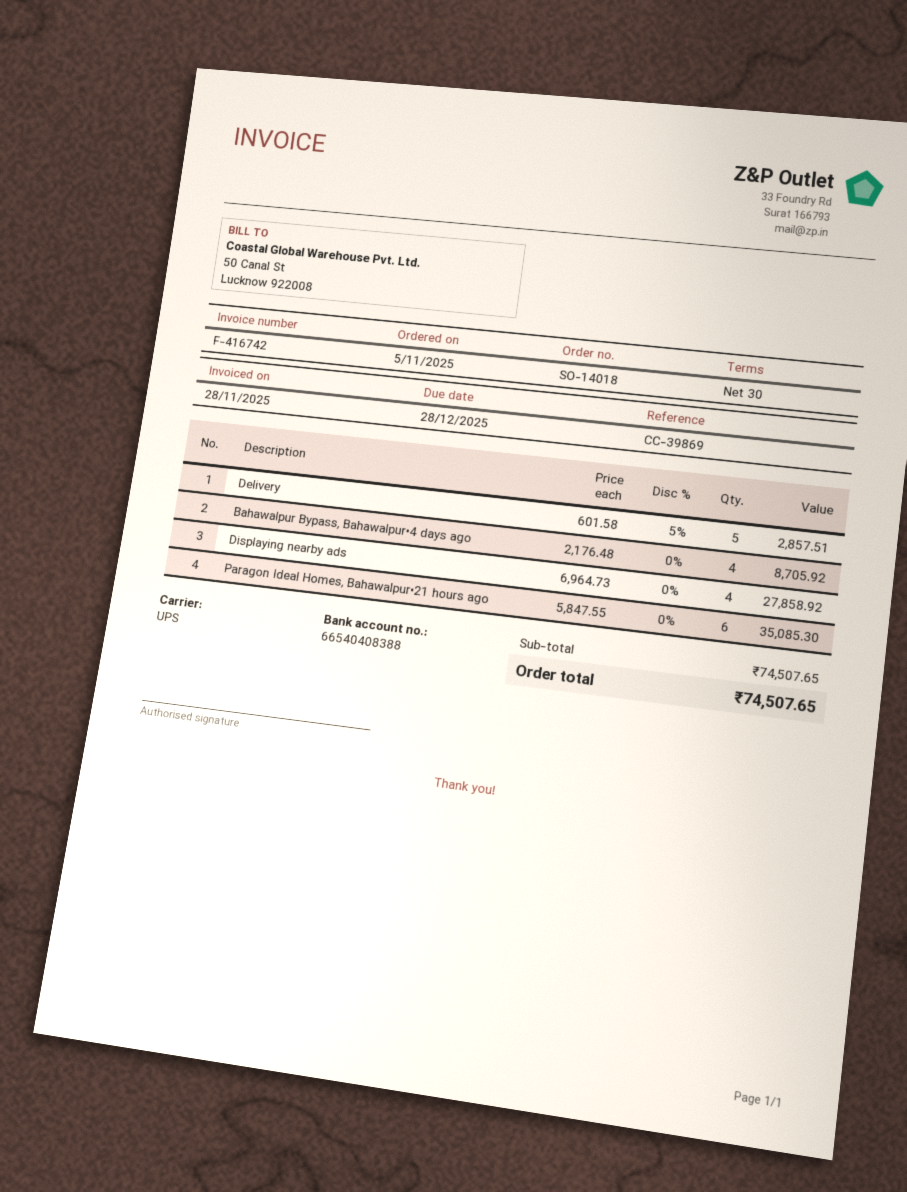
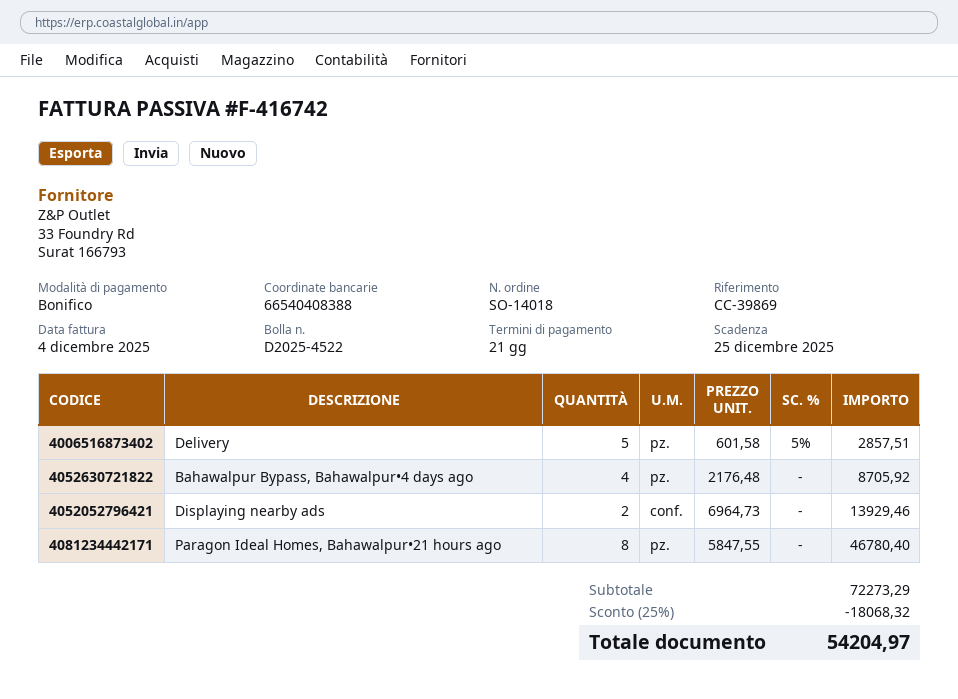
invoice date: 2025-11-28 -> 2025-12-04
payment terms: 30 days -> 21 days
due date: 2025-12-28 -> 2025-12-25
Displaying nearby ads: 4 x 6964.73 = 27858.92 -> 2 x 6964.73 = 13929.46
Paragon Ideal Homes, Bahawalpur•21 hours ago: 6 x 5847.55 = 35085.30 -> 8 x 5847.55 = 46780.40
subtotal: 74507.65 -> 72273.29
discount: none -> 25% = 18068.32
total: 74507.65 -> 54204.97

